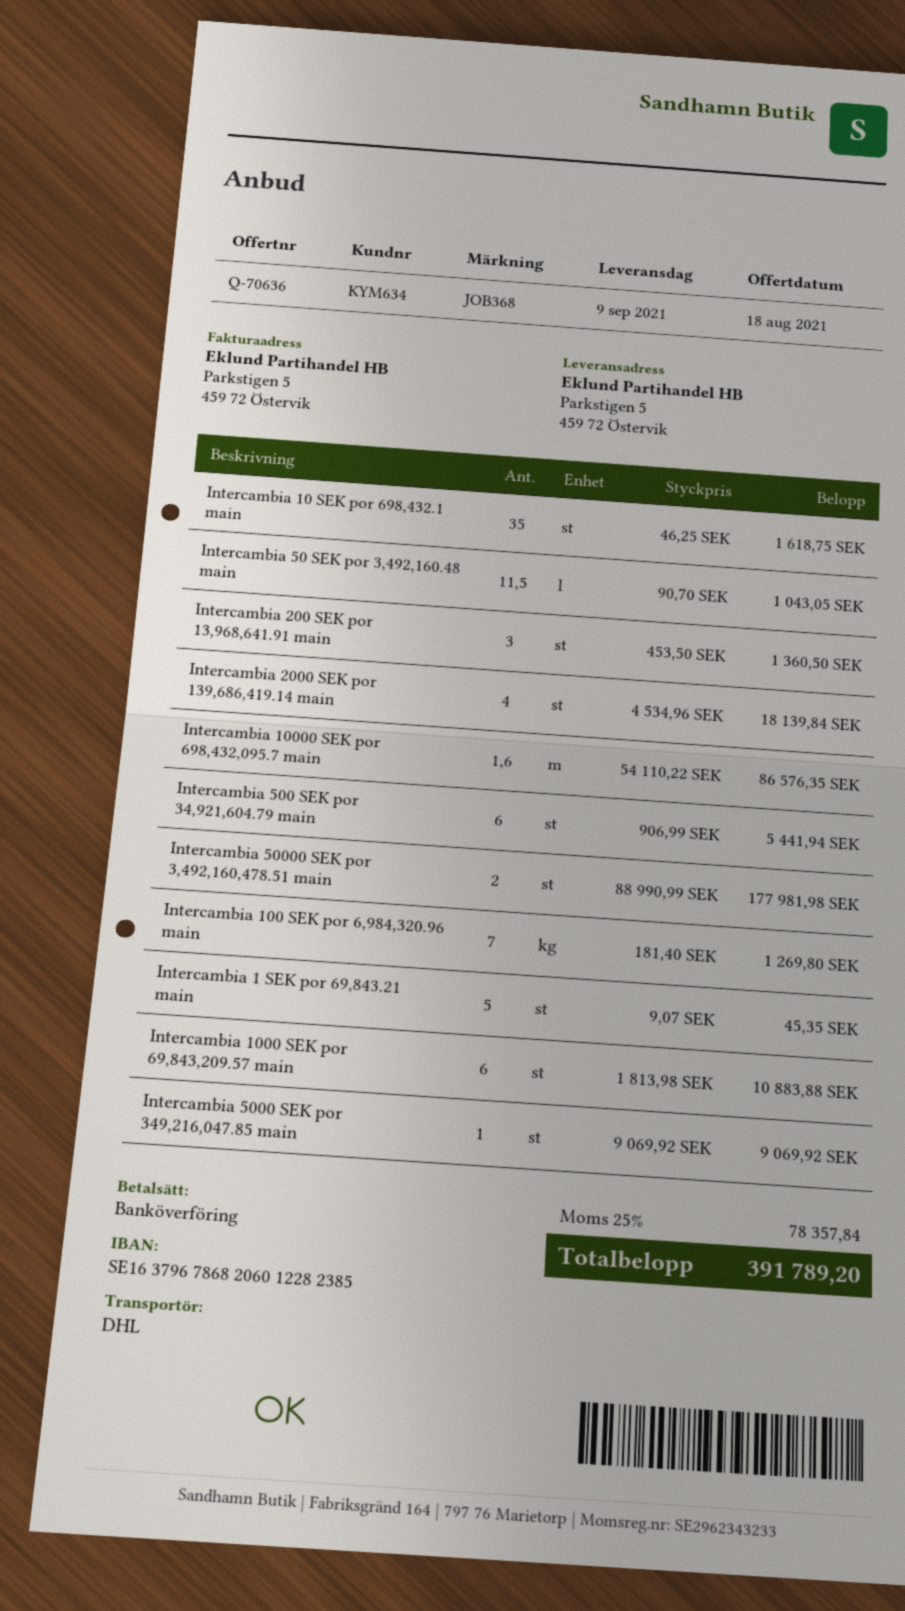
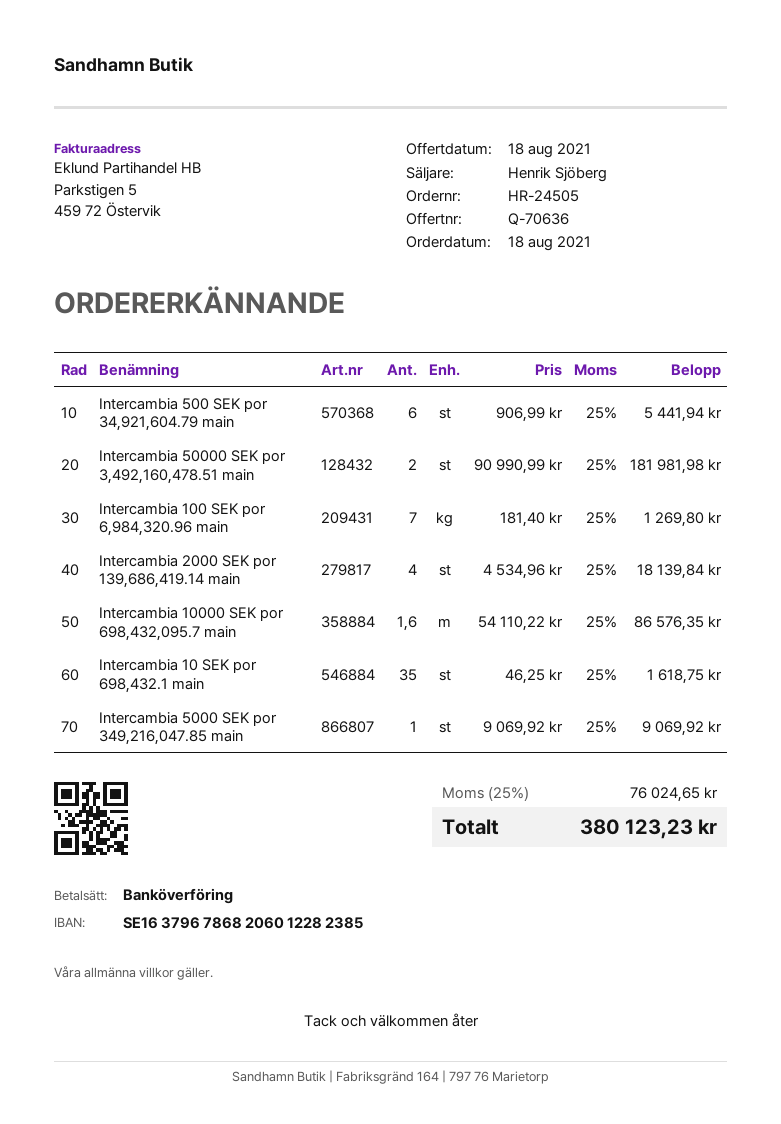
Intercambia 50 SEK por 3,492,160.48 main: 11.5 x 90.70 = 1043.05 -> none
Intercambia 200 SEK por 13,968,641.91 main: 3 x 453.50 = 1360.50 -> none
Intercambia 50000 SEK por 3,492,160,478.51 main: 2 x 88990.99 = 177981.98 -> 2 x 90990.99 = 181981.98
Intercambia 1 SEK por 69,843.21 main: 5 x 9.07 = 45.35 -> none
Intercambia 1000 SEK por 69,843,209.57 main: 6 x 1813.98 = 10883.88 -> none
tax: 25% = 78357.84 -> 25% = 76024.65
total: 391789.20 -> 380123.23

